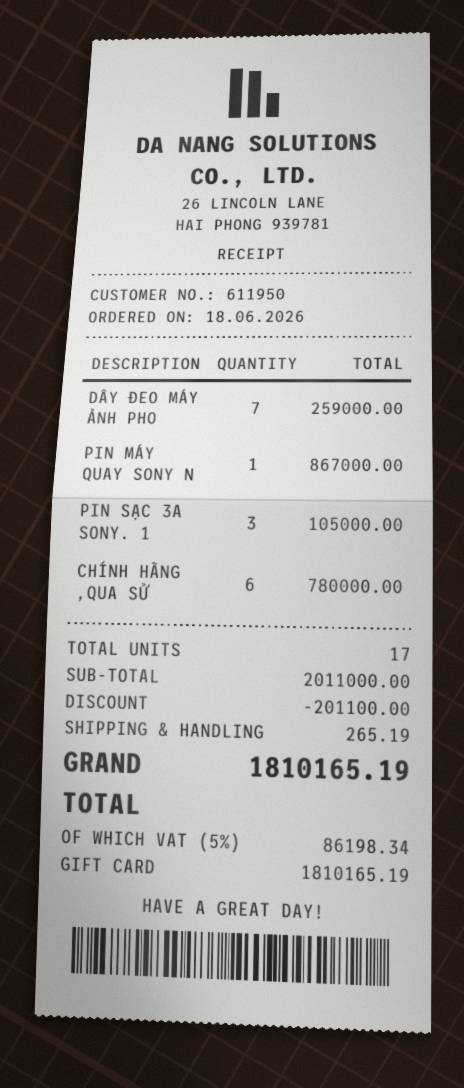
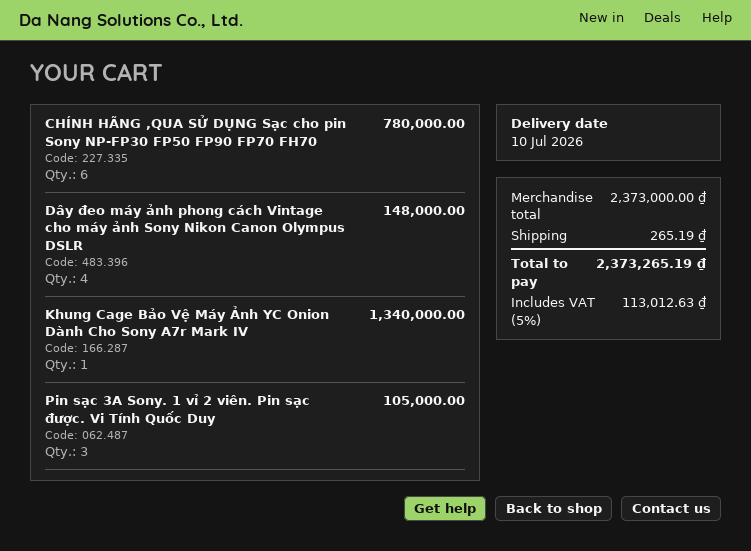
DÂY ĐEO MÁY ẢNH PHO: 7 for 259000.00 -> 4 for 148000.00
PIN MÁY QUAY SONY N: 1 for 867000.00 -> none
Khung Cage Bảo Vệ Máy Ảnh YC Onion Dành Cho Sony A7r Mark IV: none -> 1 for 1340000.00
subtotal: 2011000.00 -> 2373000.00
discount: 201100.00 -> none
tax: 5% = 86198.34 -> 5% = 113012.63
total: 1810165.19 -> 2373265.19

